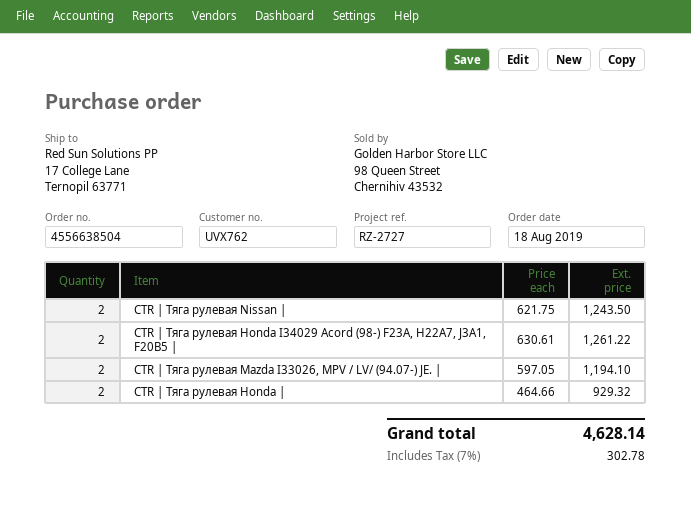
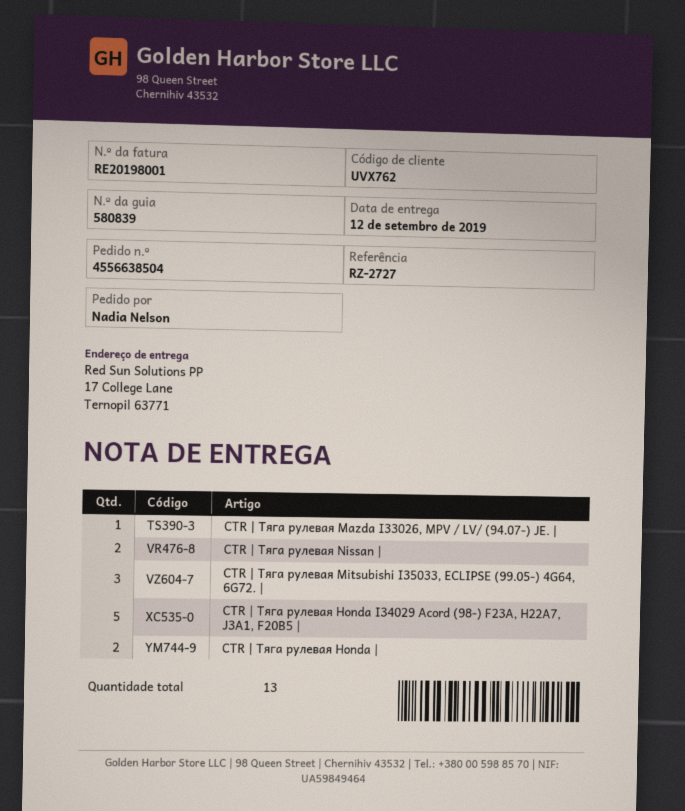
CTR | Тяга рулевая Honda I34029 Acord (98-) F23A, H22A7, J3A1, F20B5 |: 2 -> 5
CTR | Тяга рулевая Mazda I33026, MPV / LV/ (94.07-) JE. |: 2 -> 1
CTR | Тяга рулевая Mitsubishi I35033, ECLIPSE (99.05-) 4G64, 6G72. |: none -> 3

